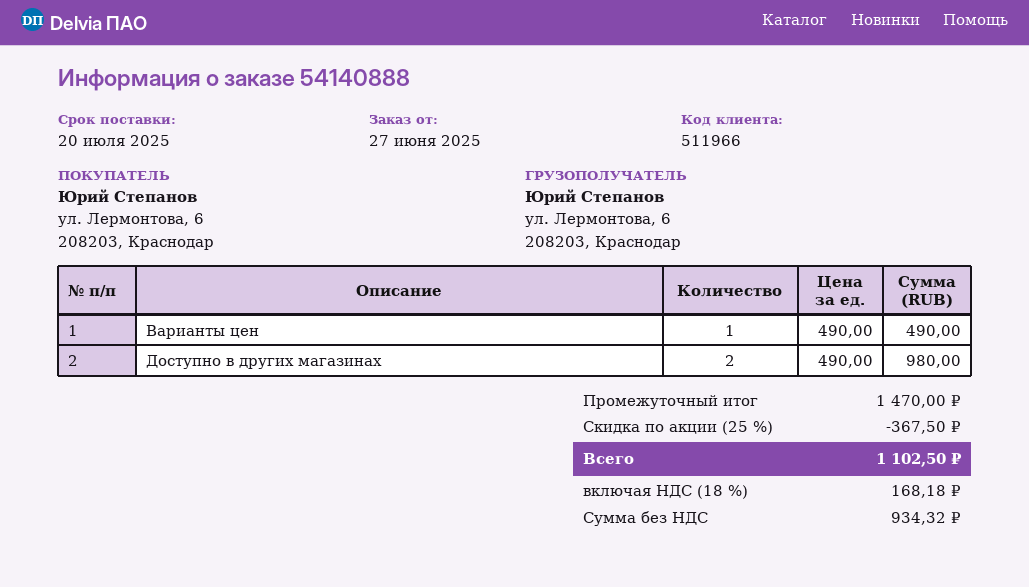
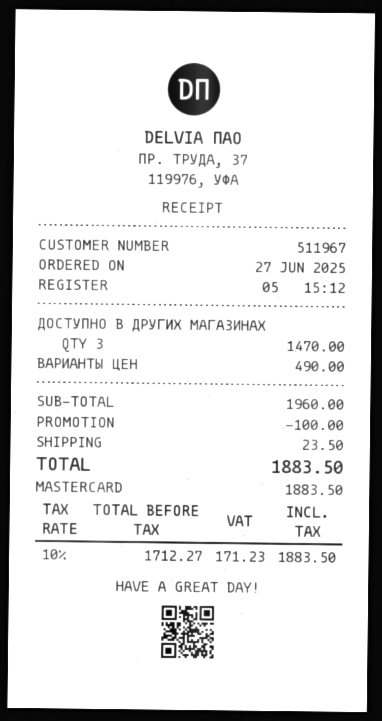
customer number: 511966 -> 511967
Доступно в других магазинах: 2 for 980.00 -> 3 for 1470.00
subtotal: 1470.00 -> 1960.00
discount: 367.50 -> 100.00
shipping: none -> 23.50
net: 934.32 -> 1712.27
tax: 18% = 168.18 -> 10% = 171.23
total: 1102.50 -> 1883.50

